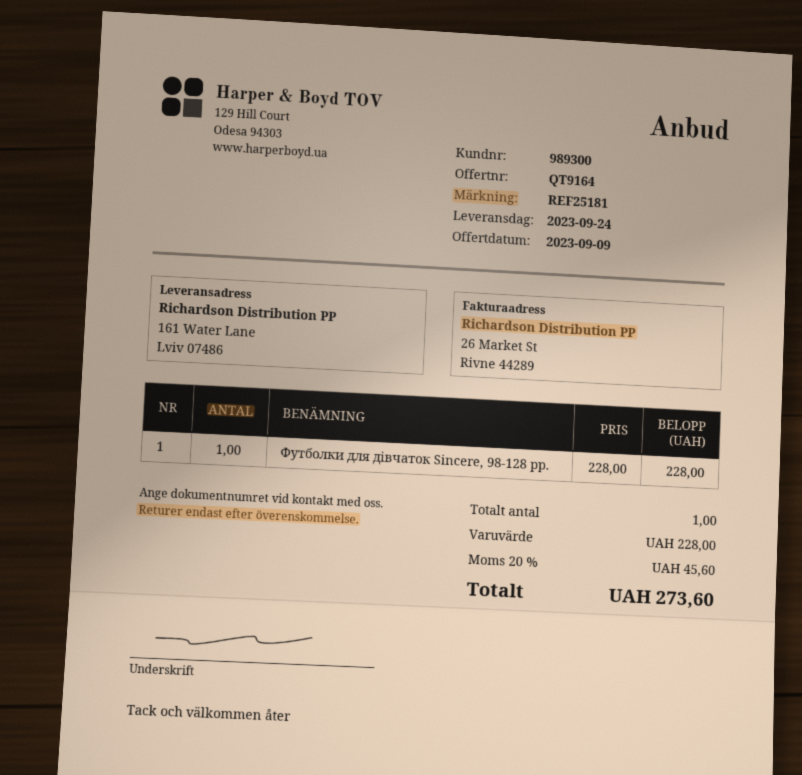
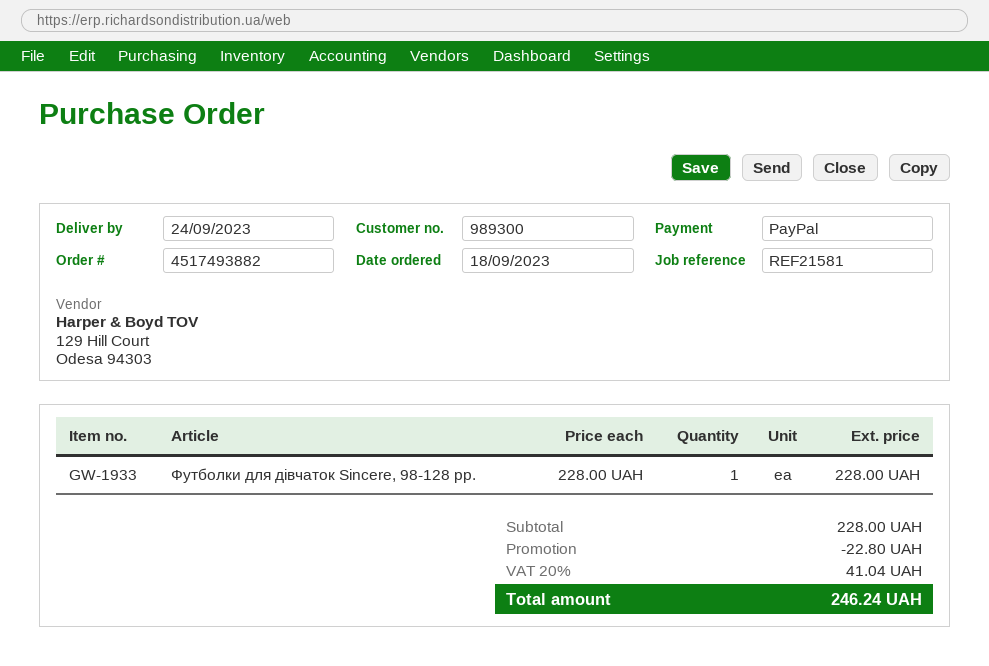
reference: REF25181 -> REF21581
discount: none -> 22.80
tax: 20% = 45.60 -> 20% = 41.04
total: 273.60 -> 246.24

